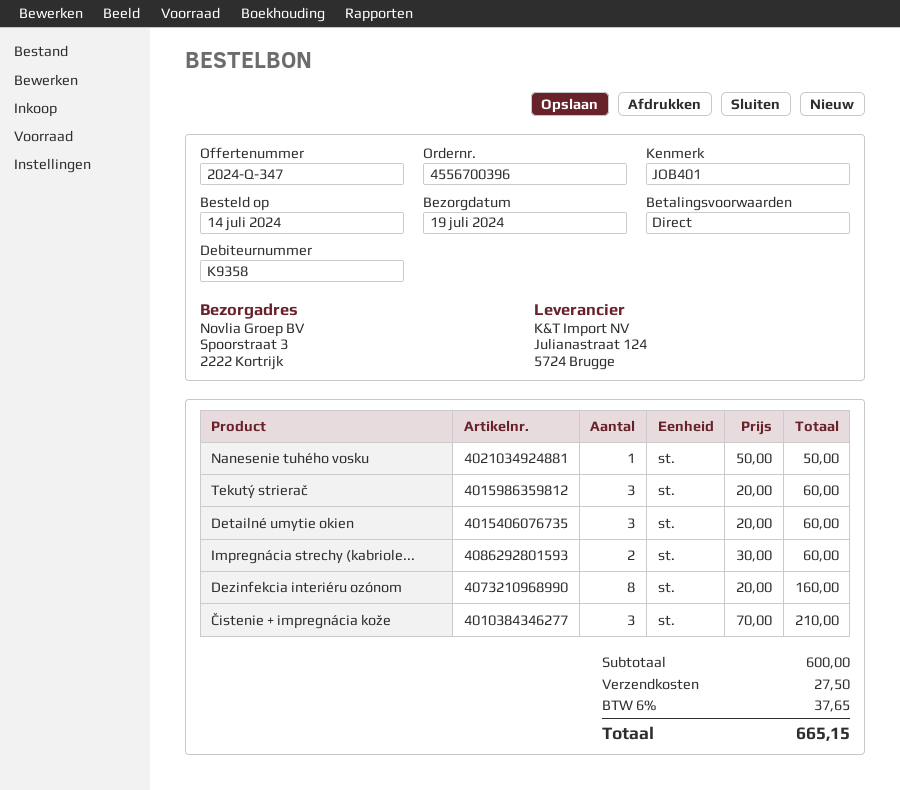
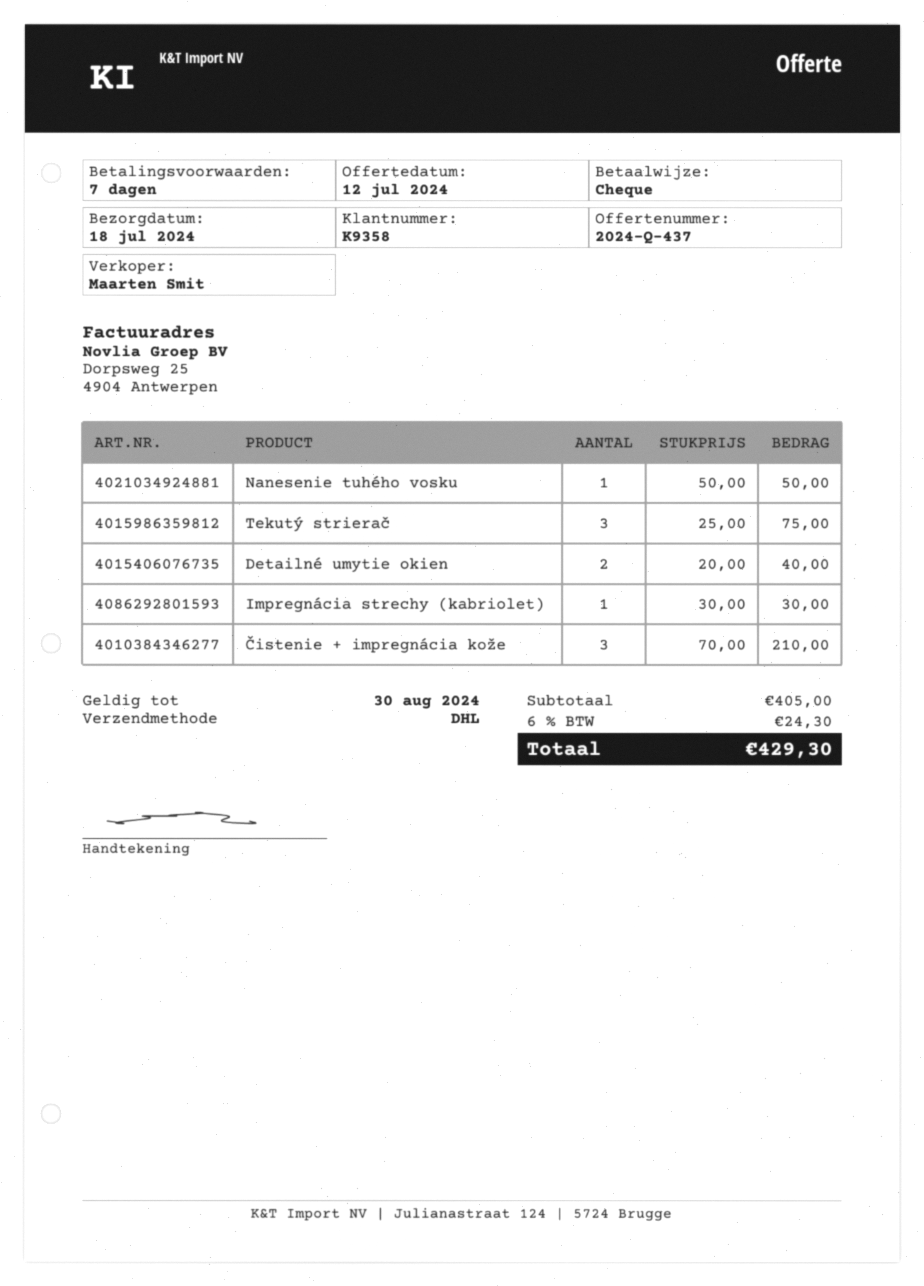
quote number: 2024-Q-347 -> 2024-Q-437
delivery date: 2024-07-19 -> 2024-07-18
payment terms: on receipt -> 7 days
Tekutý strierač: 3 x 20.00 = 60.00 -> 3 x 25.00 = 75.00
Detailné umytie okien: 3 x 20.00 = 60.00 -> 2 x 20.00 = 40.00
Impregnácia strechy (kabriole...: 2 x 30.00 = 60.00 -> 1 x 30.00 = 30.00
Dezinfekcia interiéru ozónom: 8 x 20.00 = 160.00 -> none
subtotal: 600.00 -> 405.00
shipping: 27.50 -> none
tax: 6% = 37.65 -> 6% = 24.30
total: 665.15 -> 429.30

